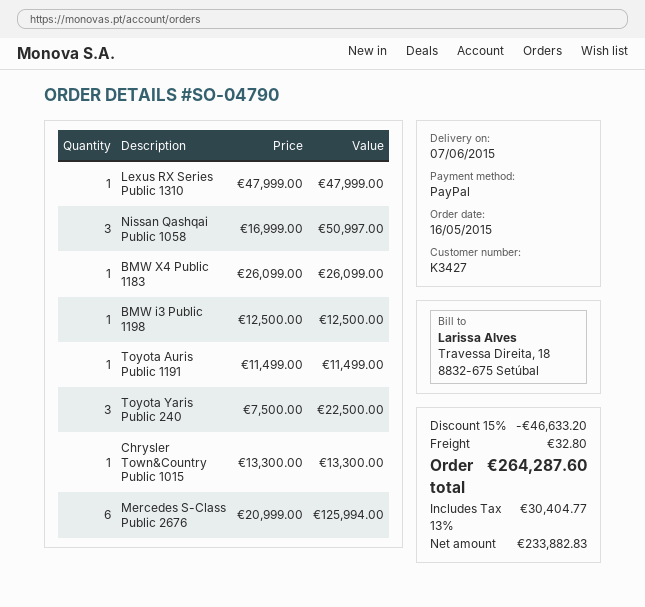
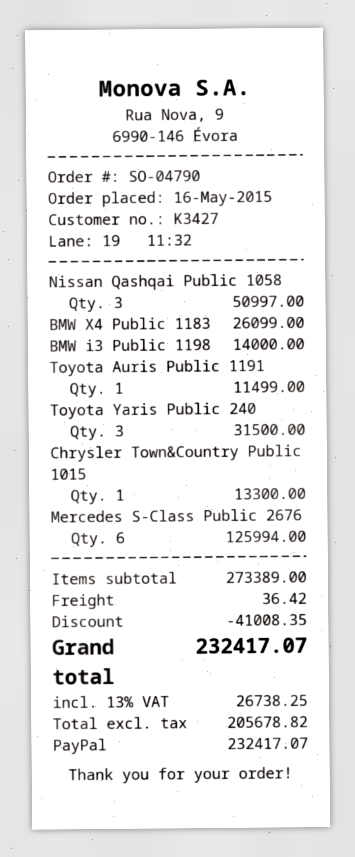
Lexus RX Series Public 1310: 1 for 47999.00 -> none
BMW i3 Public 1198: 1 for 12500.00 -> 1 for 14000.00
Toyota Yaris Public 240: 3 for 22500.00 -> 3 for 31500.00
discount: 46633.20 -> 41008.35
shipping: 32.80 -> 36.42
net: 233882.83 -> 205678.82
tax: 13% = 30404.77 -> 13% = 26738.25
total: 264287.60 -> 232417.07

